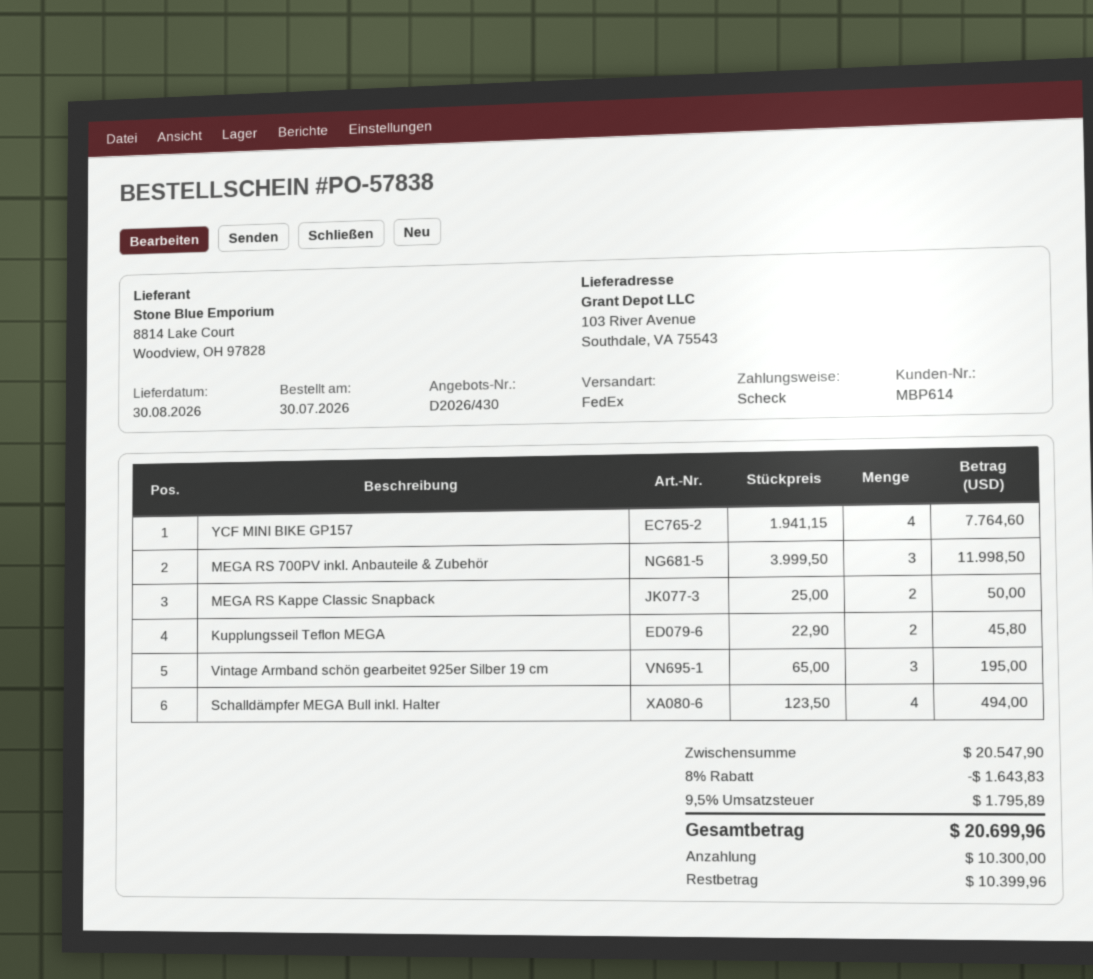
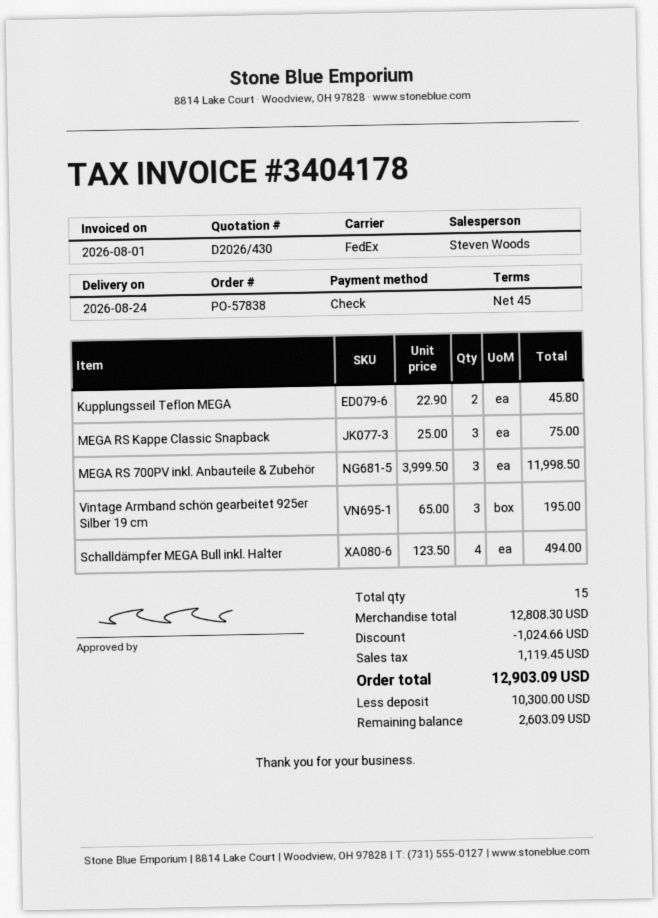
delivery date: 2026-08-30 -> 2026-08-24
YCF MINI BIKE GP157: 4 x 1941.15 = 7764.60 -> none
MEGA RS Kappe Classic Snapback: 2 x 25.00 = 50.00 -> 3 x 25.00 = 75.00
subtotal: 20547.90 -> 12808.30
discount: 1643.83 -> 1024.66
tax: 1795.89 -> 1119.45
total: 20699.96 -> 12903.09
balance: 10399.96 -> 2603.09

